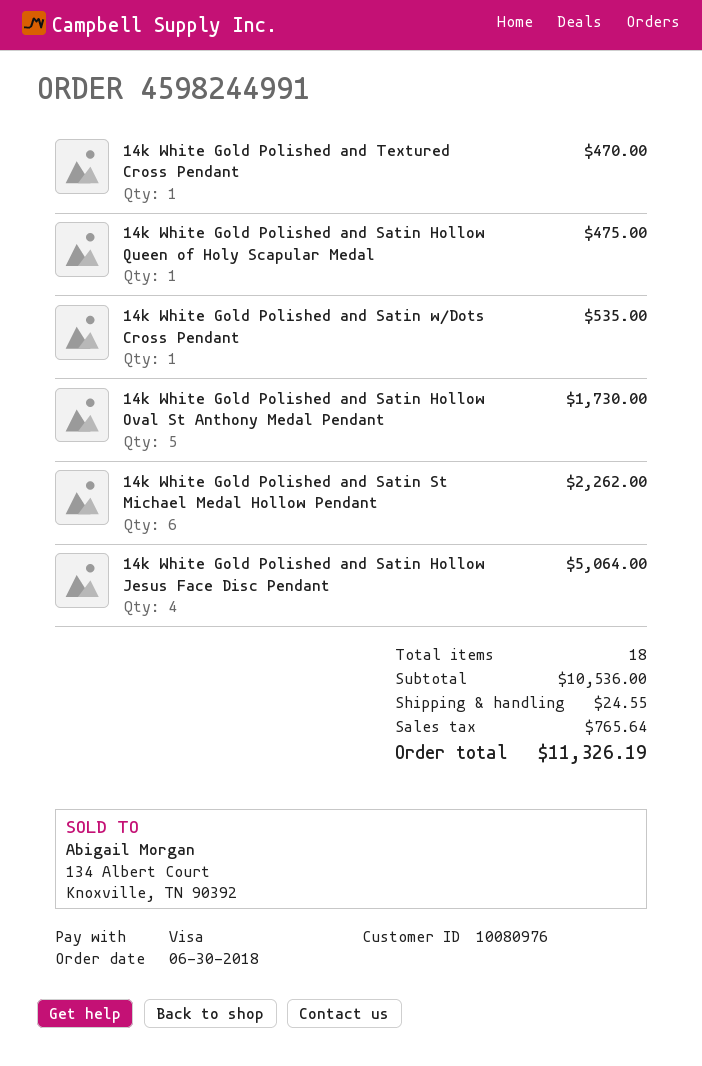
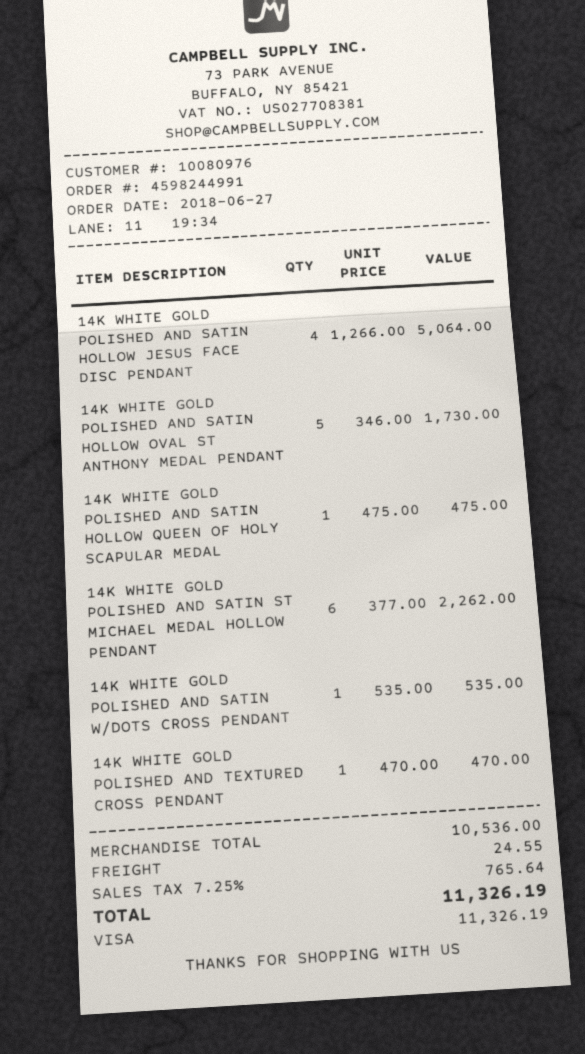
order date: 2018-06-30 -> 2018-06-27

